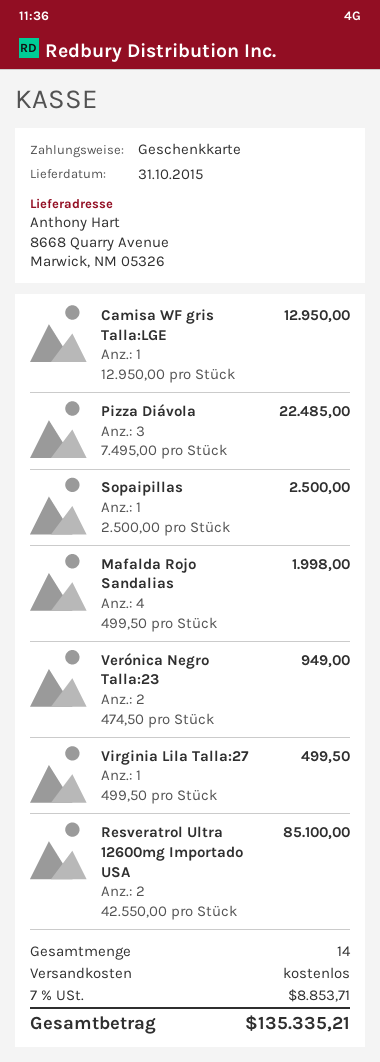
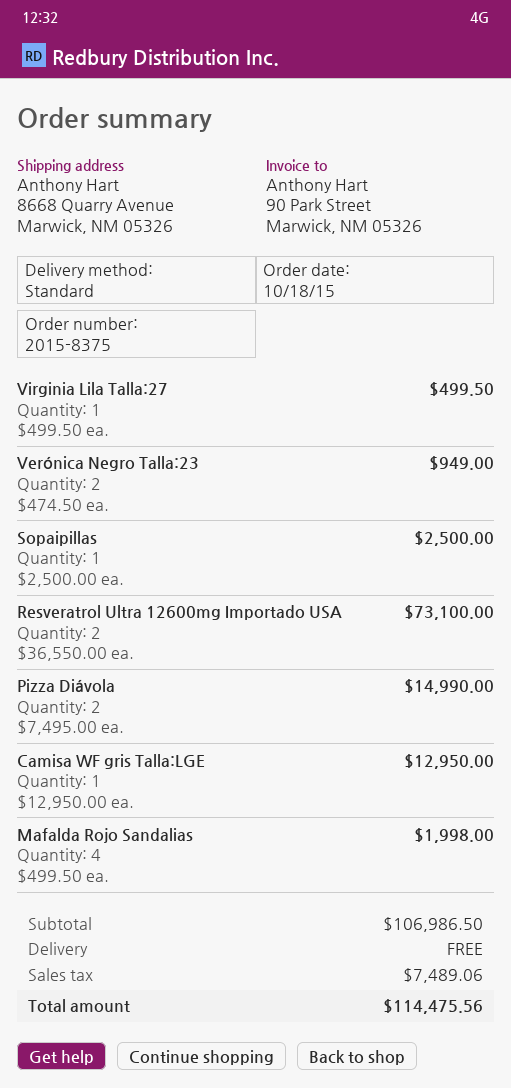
Pizza Diávola: 3 x 7495.00 = 22485.00 -> 2 x 7495.00 = 14990.00
Resveratrol Ultra 12600mg Importado USA: 2 x 42550.00 = 85100.00 -> 2 x 36550.00 = 73100.00
tax: 8853.71 -> 7489.06
total: 135335.21 -> 114475.56

